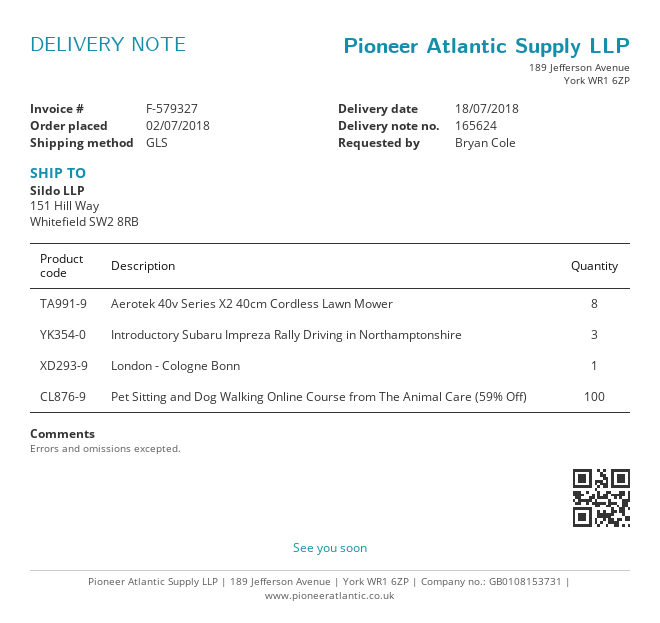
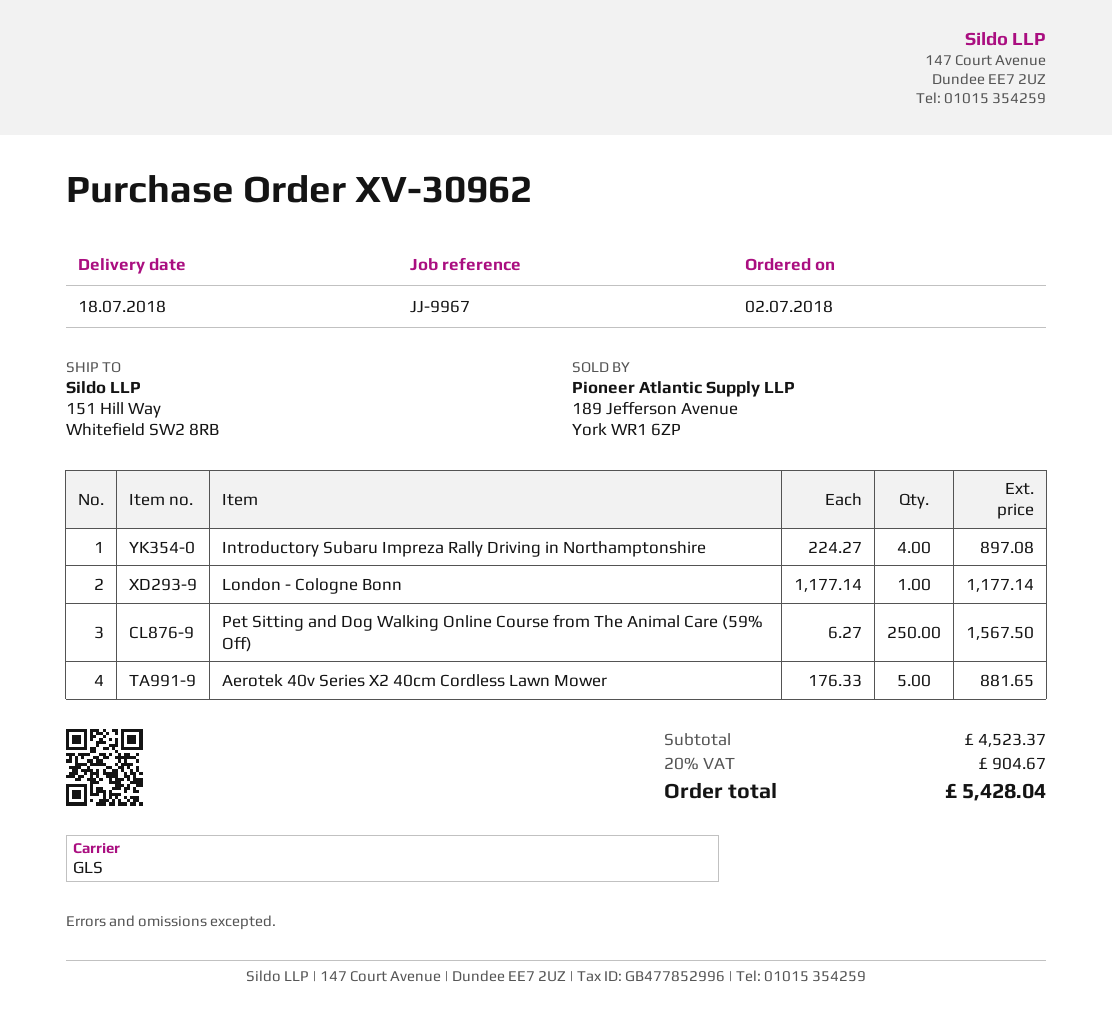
Aerotek 40v Series X2 40cm Cordless Lawn Mower: 8 -> 5
Introductory Subaru Impreza Rally Driving in Northamptonshire: 3 -> 4
Pet Sitting and Dog Walking Online Course from The Animal Care (59% Off): 100 -> 250

